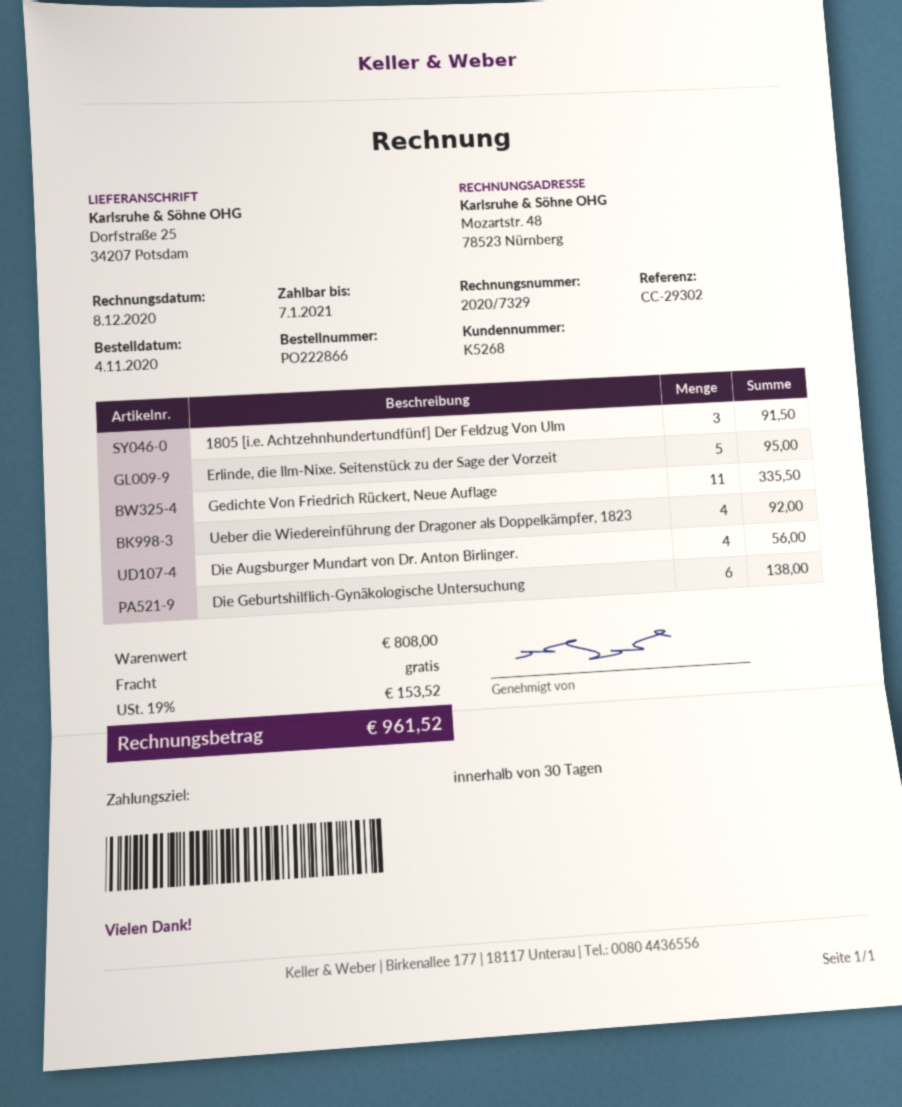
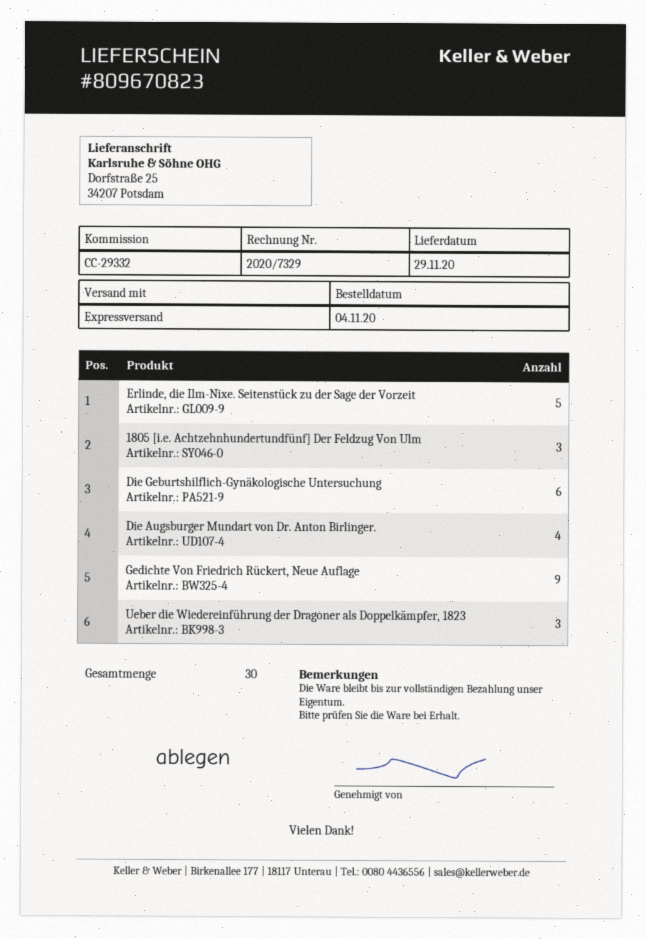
reference: CC-29302 -> CC-29332
Gedichte Von Friedrich Rückert, Neue Auflage: 11 -> 9
Ueber die Wiedereinführung der Dragoner als Doppelkämpfer, 1823: 4 -> 3

